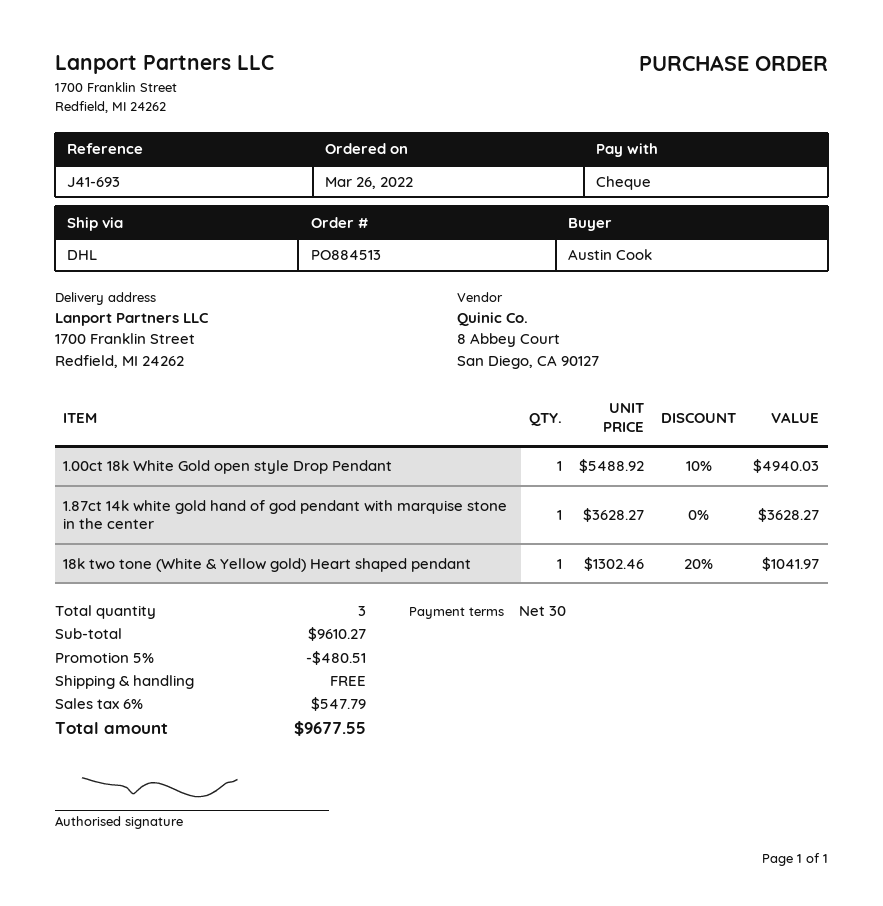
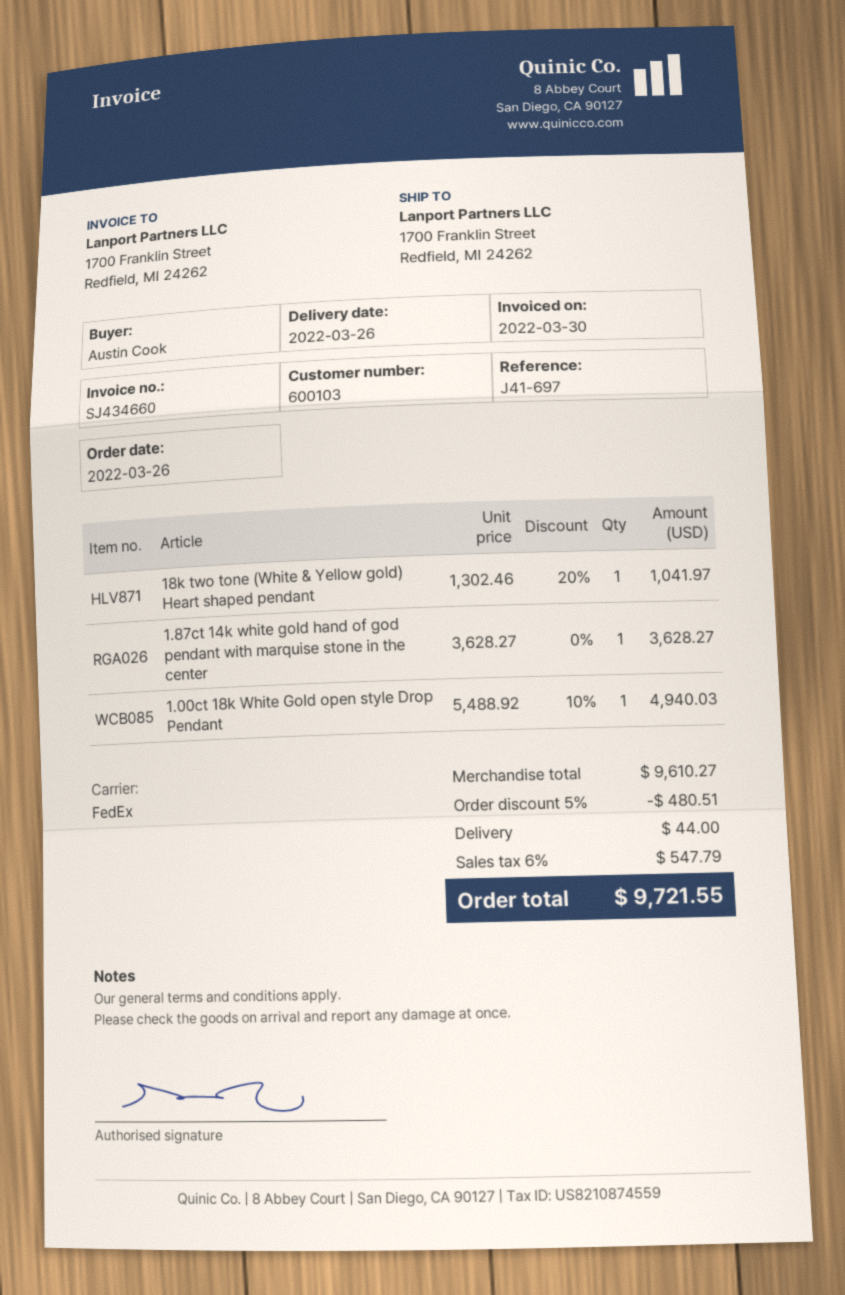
reference: J41-693 -> J41-697
shipping method: DHL -> FedEx
shipping: 0.00 -> 44.00
total: 9677.55 -> 9721.55

